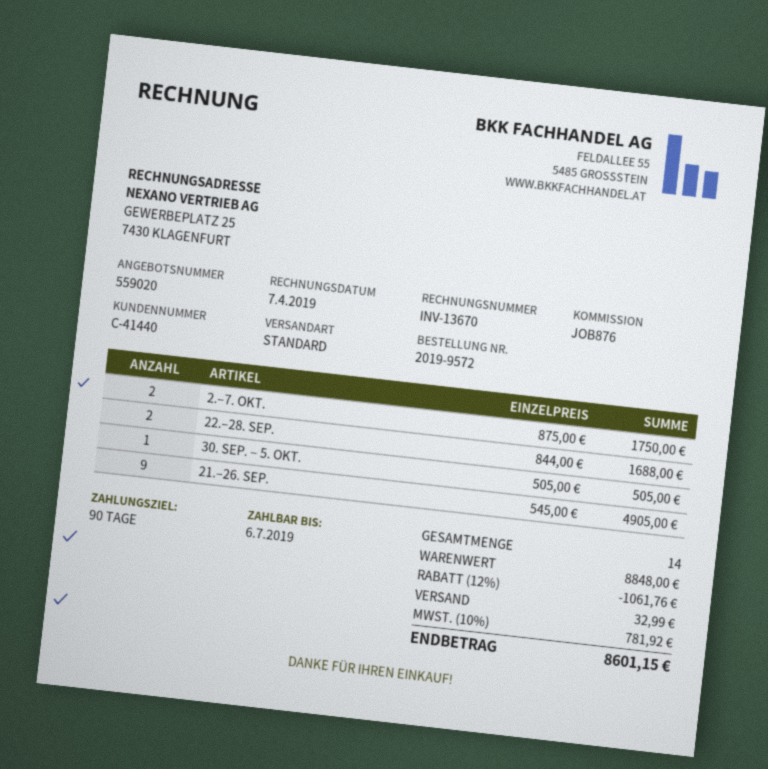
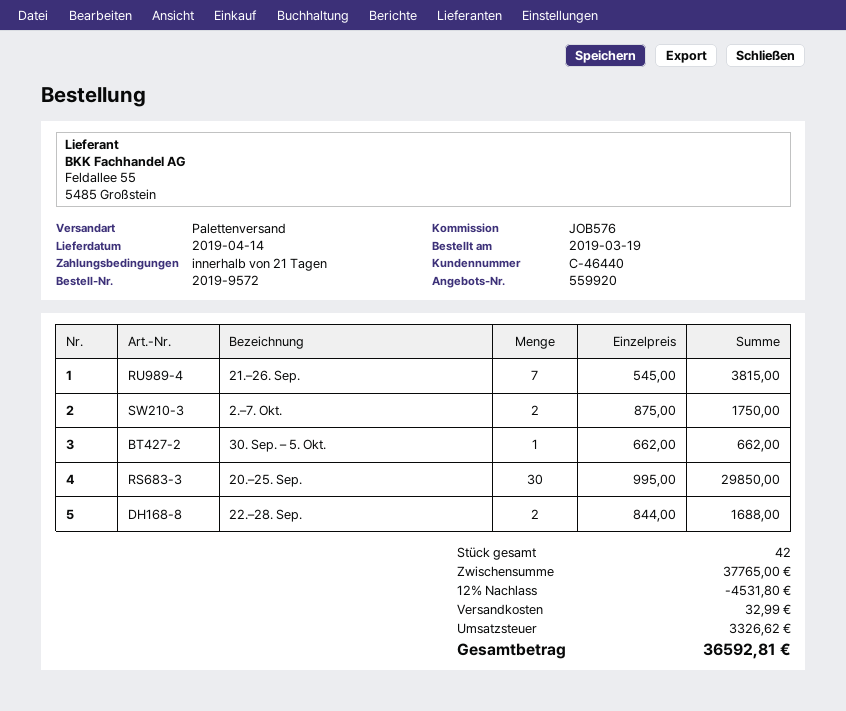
quote number: 559020 -> 559920
payment terms: 90 days -> 21 days
customer number: C-41440 -> C-46440
reference: JOB876 -> JOB576
shipping method: standard -> pallet freight
30. SEP. – 5. OKT.: 1 x 505.00 = 505.00 -> 1 x 662.00 = 662.00
21.–26. SEP.: 9 x 545.00 = 4905.00 -> 7 x 545.00 = 3815.00
20.–25. Sep.: none -> 30 x 995.00 = 29850.00
total quantity: 14 -> 42
subtotal: 8848.00 -> 37765.00
discount: 12% = 1061.76 -> 12% = 4531.80
tax: 781.92 -> 3326.62
total: 8601.15 -> 36592.81

